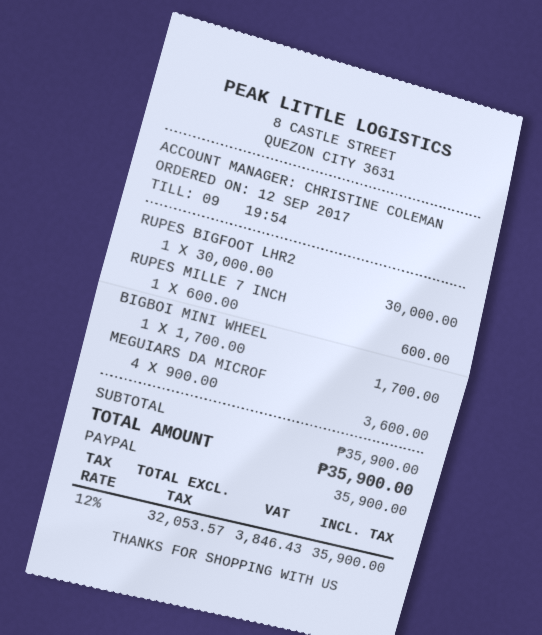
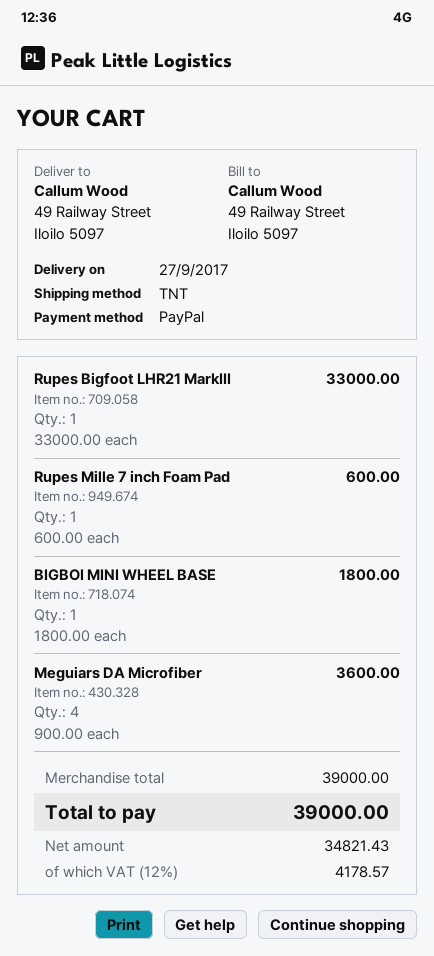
RUPES BIGFOOT LHR2: 1 x 30000.00 = 30000.00 -> 1 x 33000.00 = 33000.00
BIGBOI MINI WHEEL: 1 x 1700.00 = 1700.00 -> 1 x 1800.00 = 1800.00
subtotal: 35900.00 -> 39000.00
net: 32053.57 -> 34821.43
tax: 12% = 3846.43 -> 12% = 4178.57
total: 35900.00 -> 39000.00

